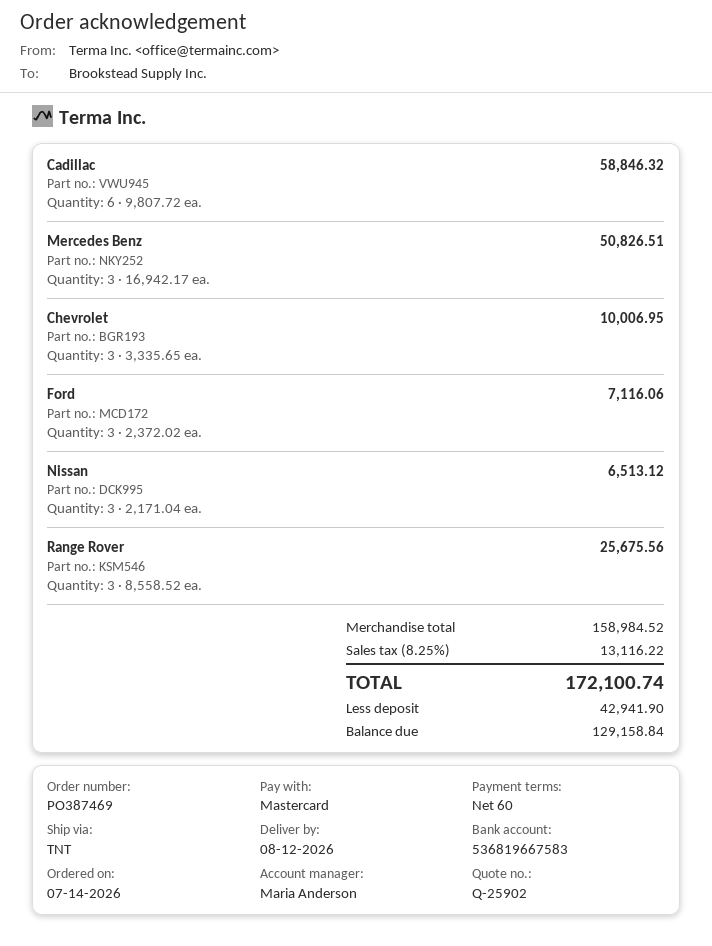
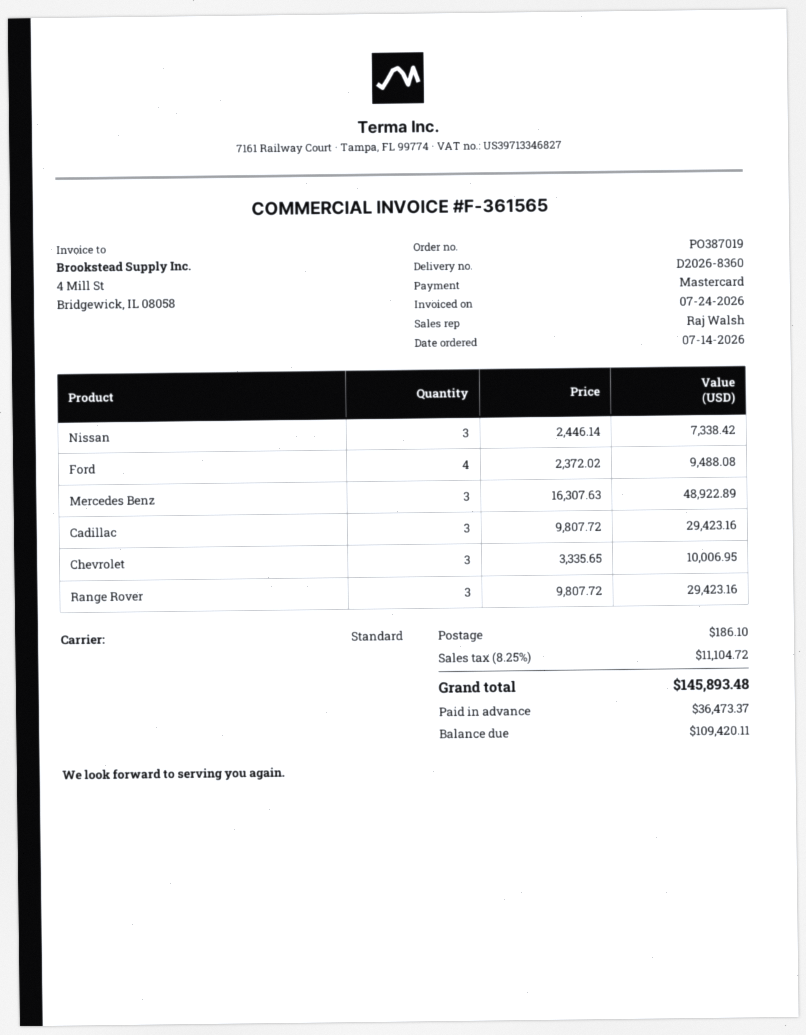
order number: PO387469 -> PO387019
sales rep: Maria Anderson -> Raj Walsh
shipping method: TNT -> standard
Cadillac: 6 x 9807.72 = 58846.32 -> 3 x 9807.72 = 29423.16
Mercedes Benz: 3 x 16942.17 = 50826.51 -> 3 x 16307.63 = 48922.89
Ford: 3 x 2372.02 = 7116.06 -> 4 x 2372.02 = 9488.08
Nissan: 3 x 2171.04 = 6513.12 -> 3 x 2446.14 = 7338.42
Range Rover: 3 x 8558.52 = 25675.56 -> 3 x 9807.72 = 29423.16
shipping: none -> 186.10
tax: 8.25% = 13116.22 -> 8.25% = 11104.72
total: 172100.74 -> 145893.48
deposit: 42941.90 -> 36473.37
balance: 129158.84 -> 109420.11

